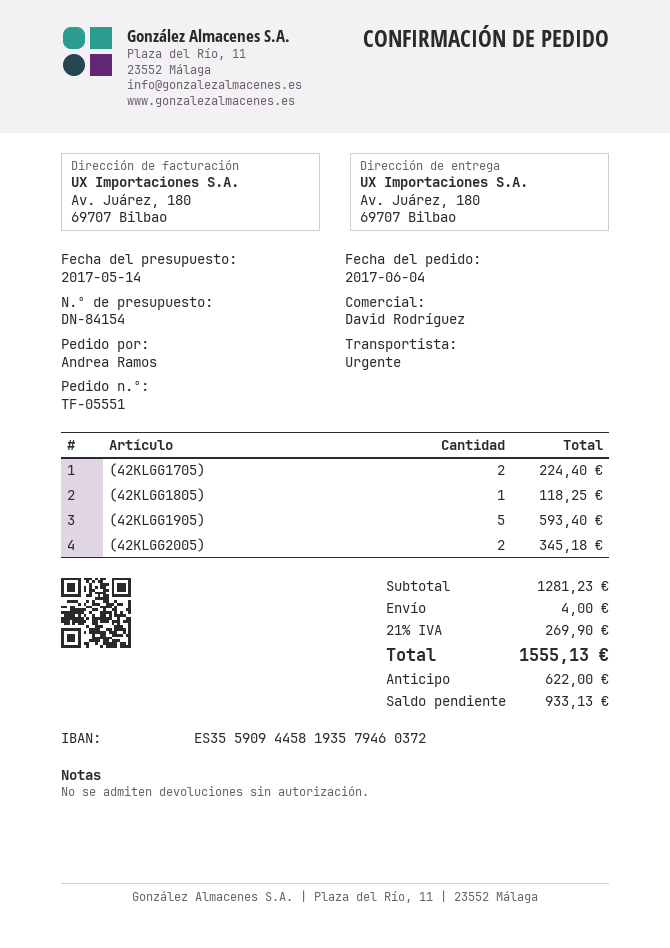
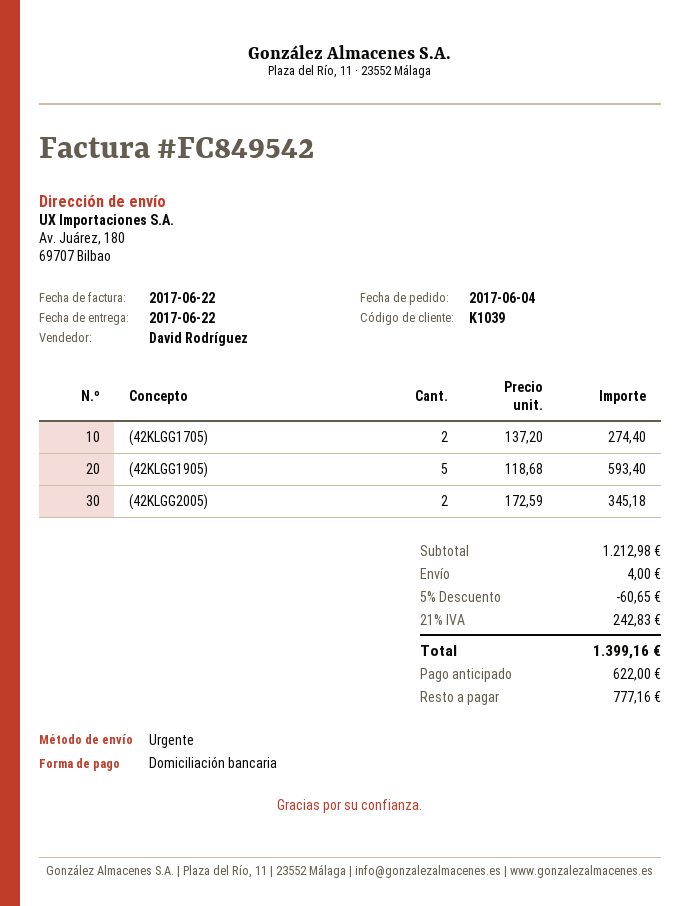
(42KLGG1705): 2 for 224.40 -> 2 for 274.40
(42KLGG1805): 1 for 118.25 -> none
subtotal: 1281.23 -> 1212.98
discount: none -> 5% = 60.65
tax: 21% = 269.90 -> 21% = 242.83
total: 1555.13 -> 1399.16
balance: 933.13 -> 777.16

